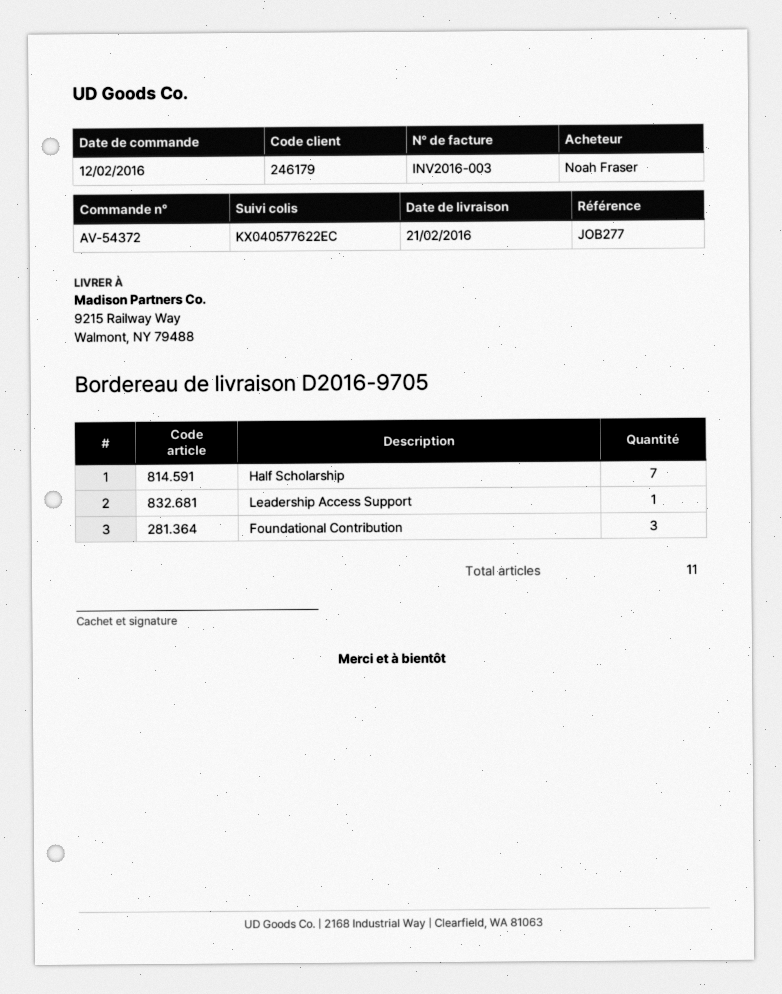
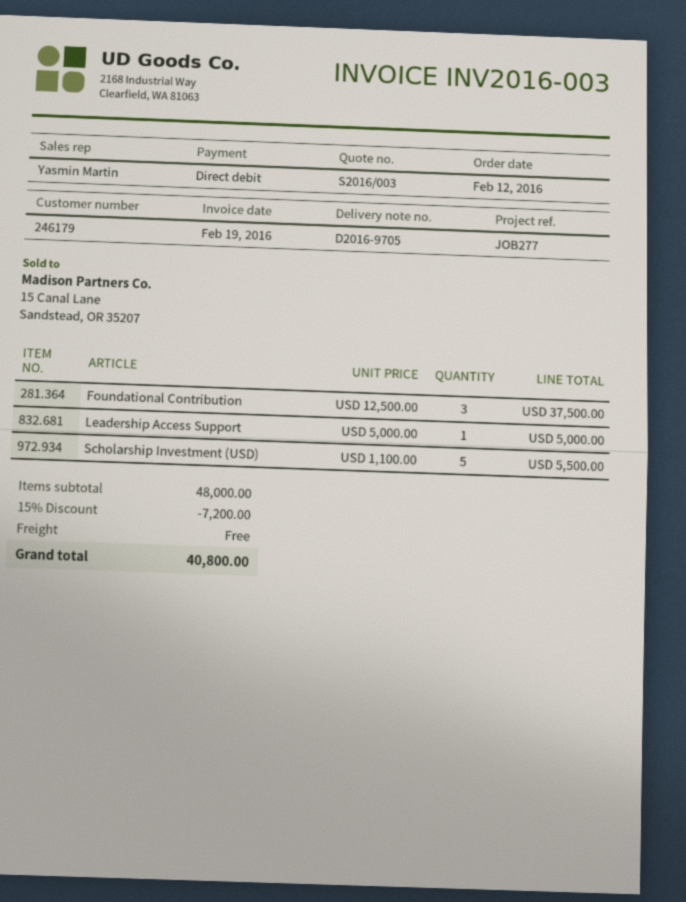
Half Scholarship: 7 -> none
Scholarship Investment (USD): none -> 5

